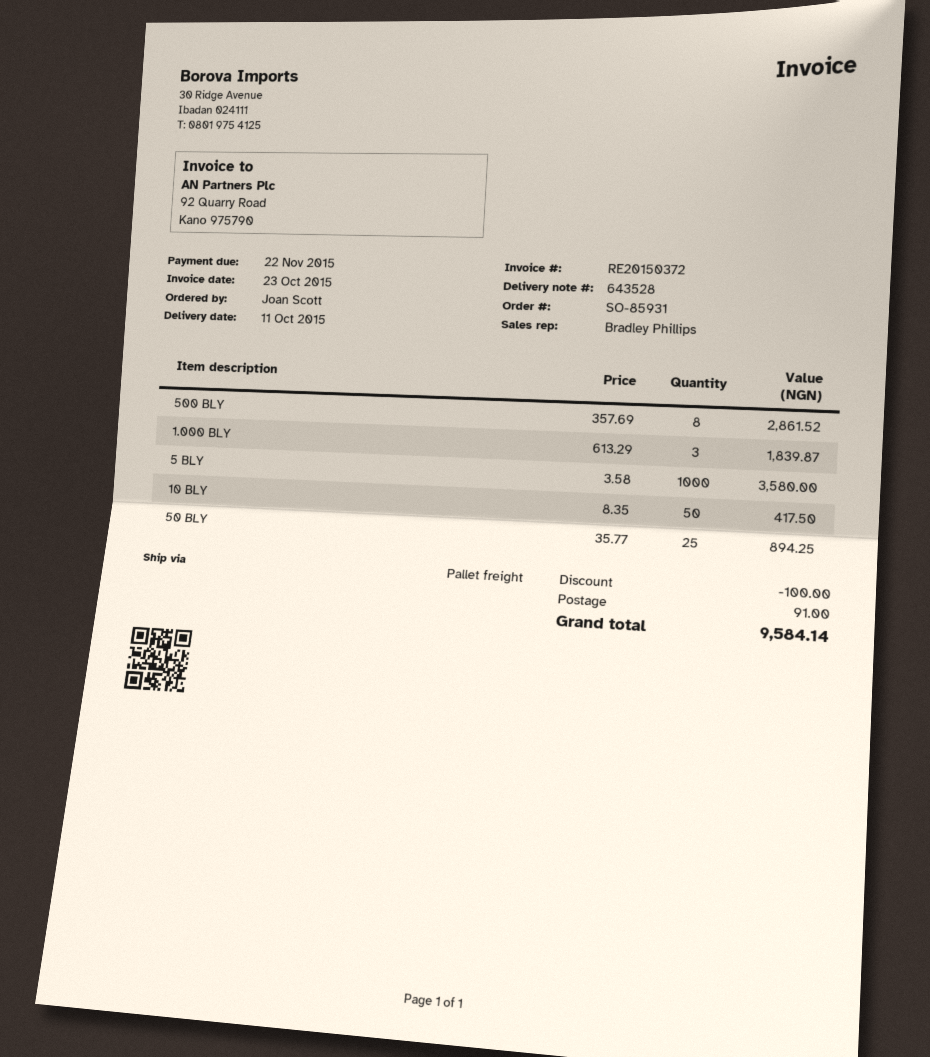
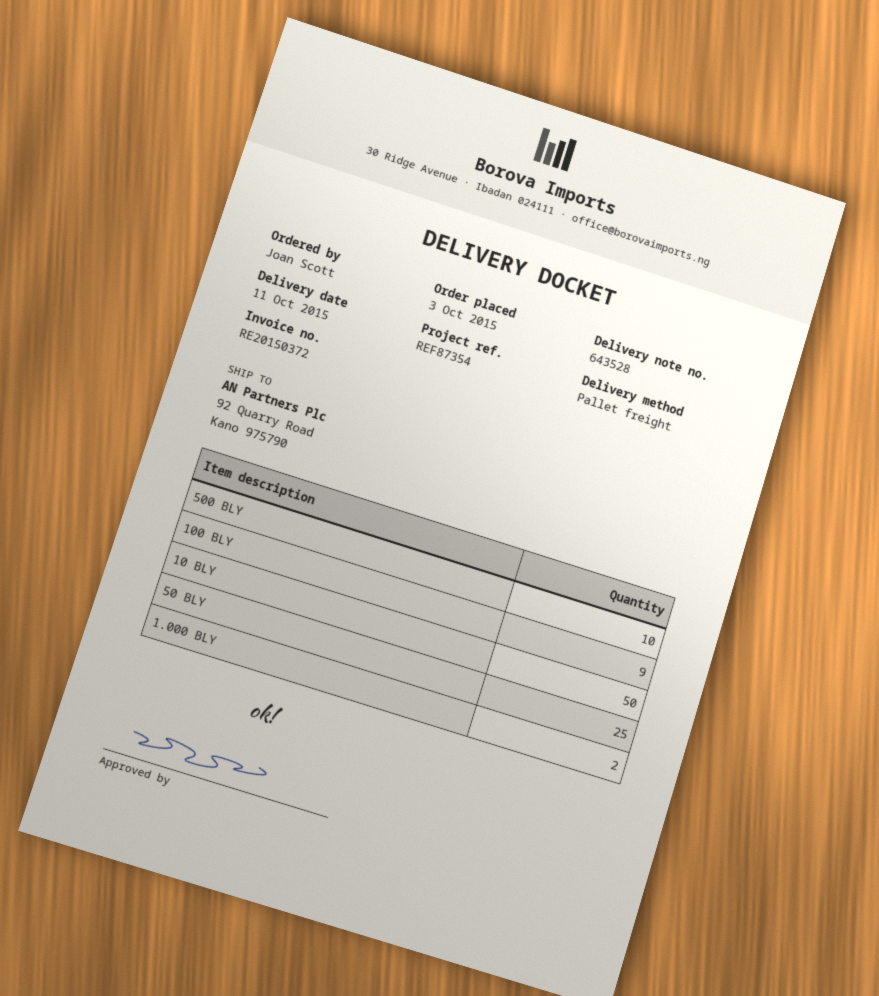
500 BLY: 8 -> 10
1.000 BLY: 3 -> 2
5 BLY: 1000 -> none
100 BLY: none -> 9

